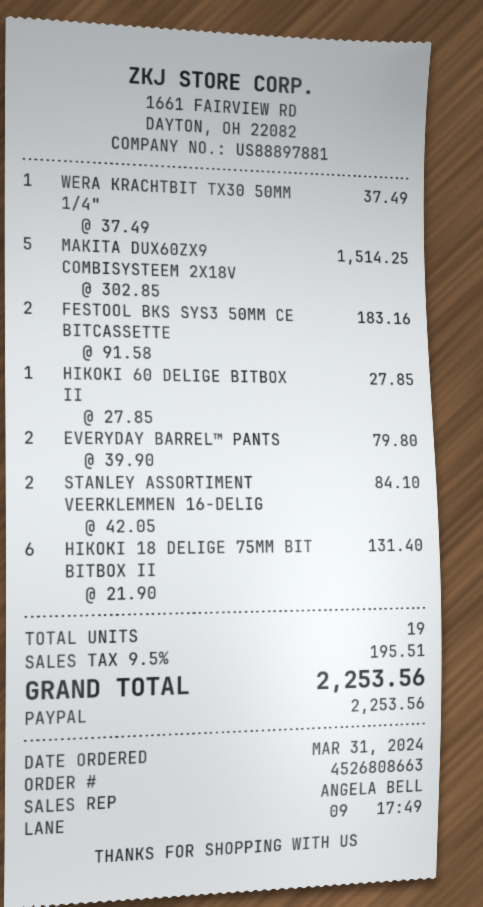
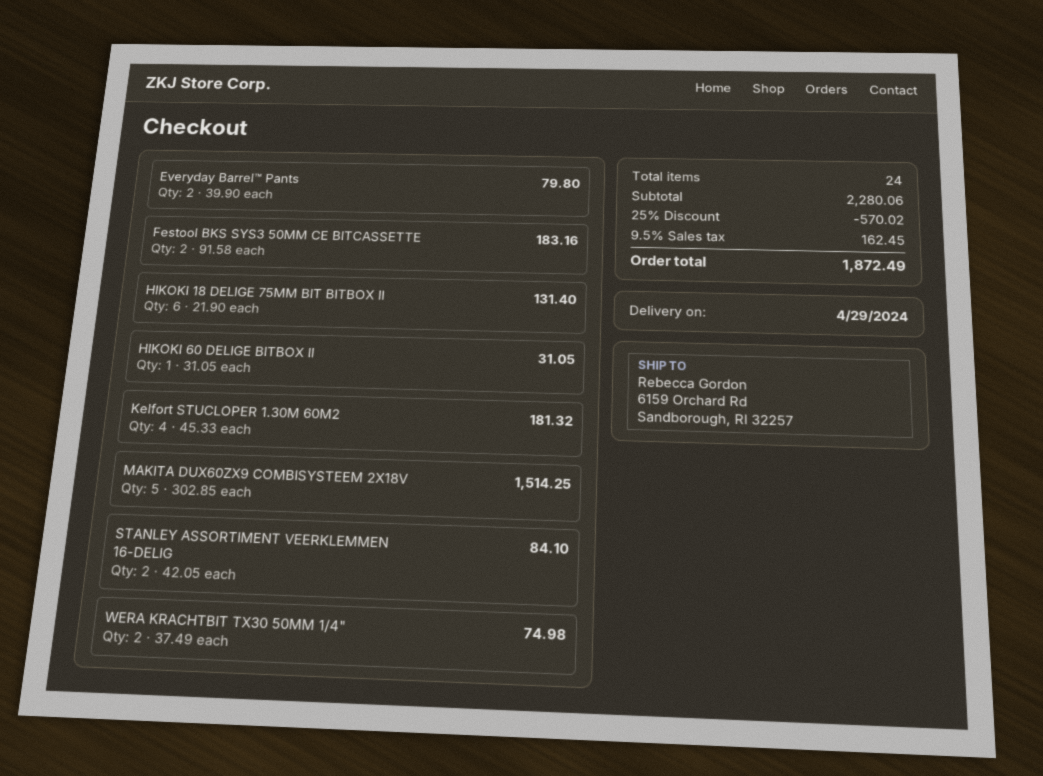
WERA KRACHTBIT TX30 50MM 1/4": 1 x 37.49 = 37.49 -> 2 x 37.49 = 74.98
HIKOKI 60 DELIGE BITBOX II: 1 x 27.85 = 27.85 -> 1 x 31.05 = 31.05
Kelfort STUCLOPER 1.30M 60M2: none -> 4 x 45.33 = 181.32
total quantity: 19 -> 24
discount: none -> 25% = 570.02
tax: 9.5% = 195.51 -> 9.5% = 162.45
total: 2253.56 -> 1872.49

